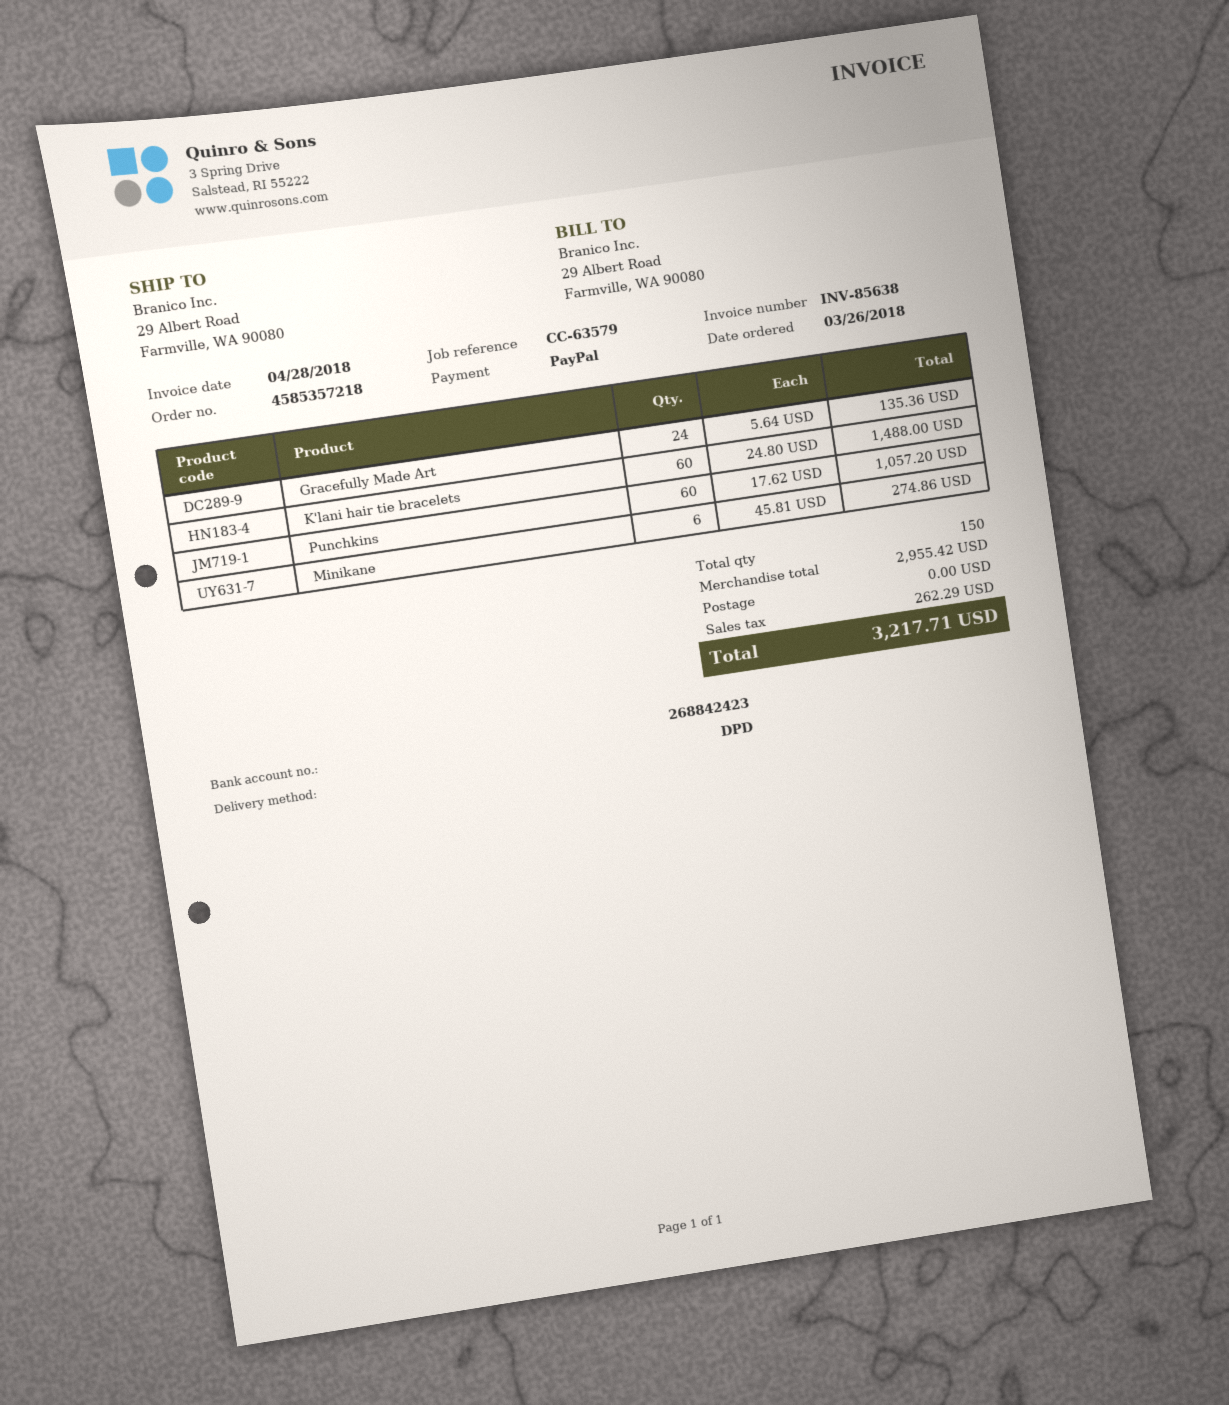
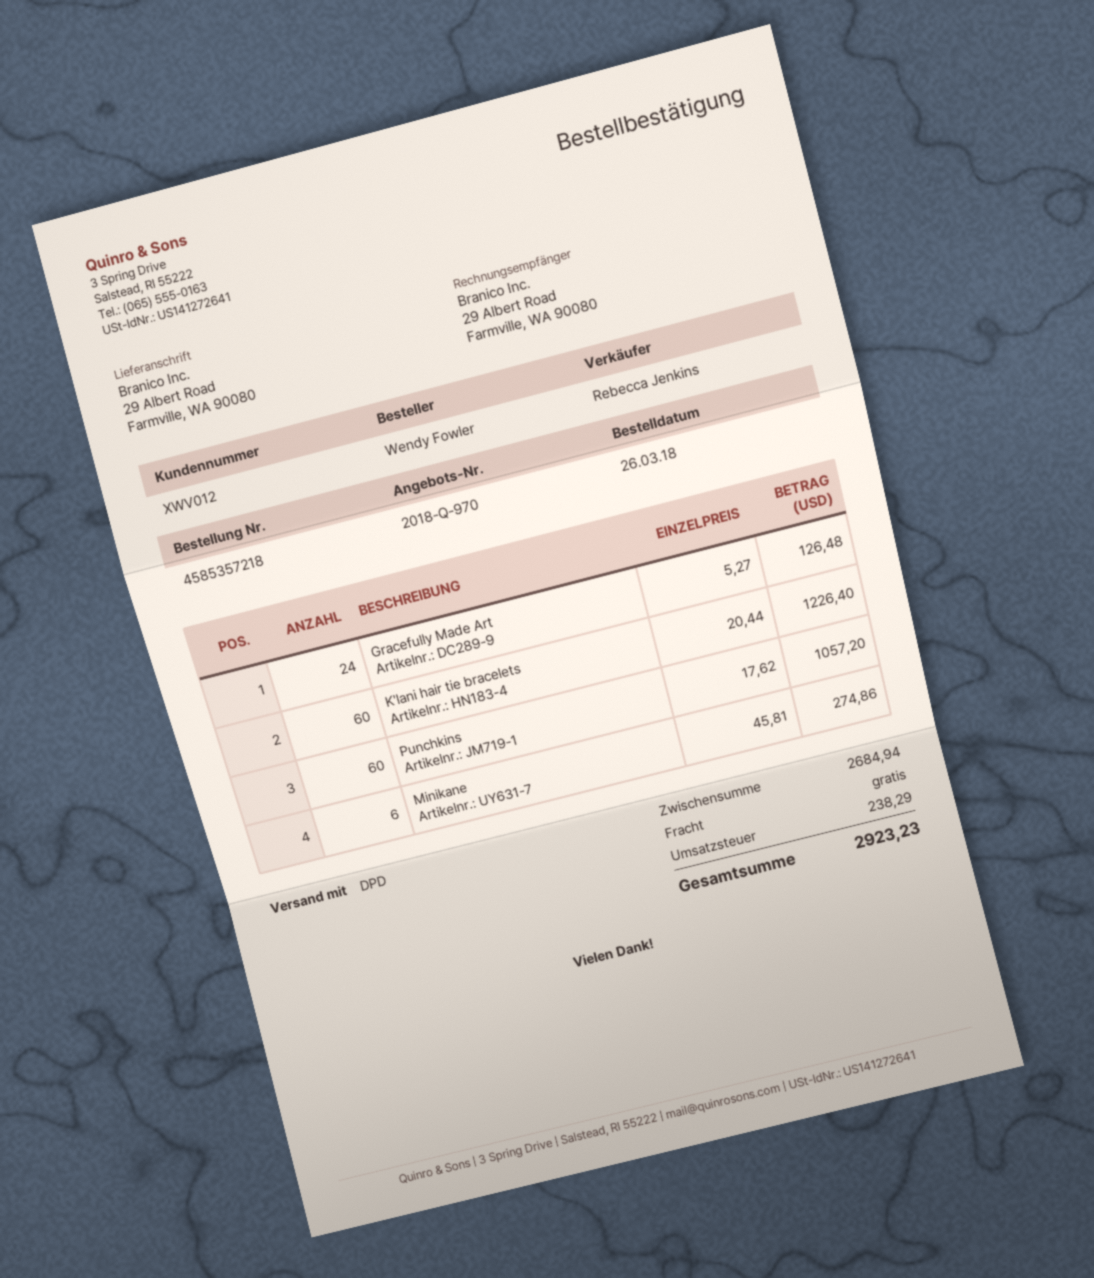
Gracefully Made Art: 24 x 5.64 = 135.36 -> 24 x 5.27 = 126.48
K'lani hair tie bracelets: 60 x 24.80 = 1488.00 -> 60 x 20.44 = 1226.40
subtotal: 2955.42 -> 2684.94
tax: 262.29 -> 238.29
total: 3217.71 -> 2923.23

